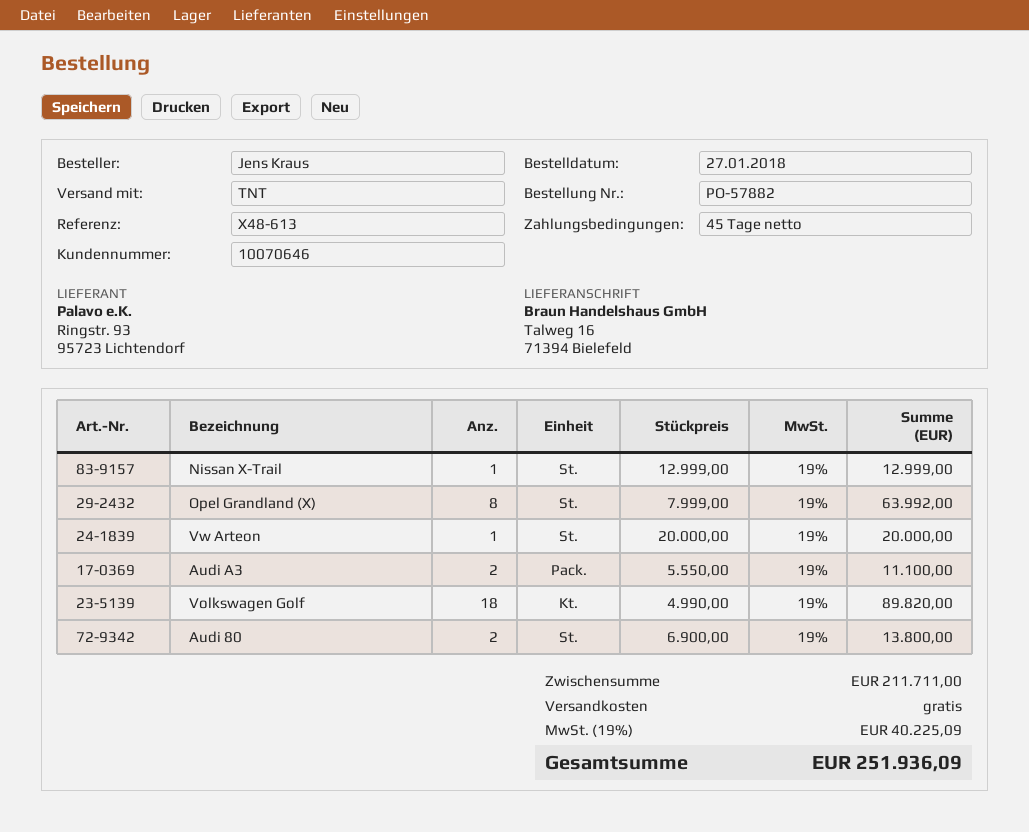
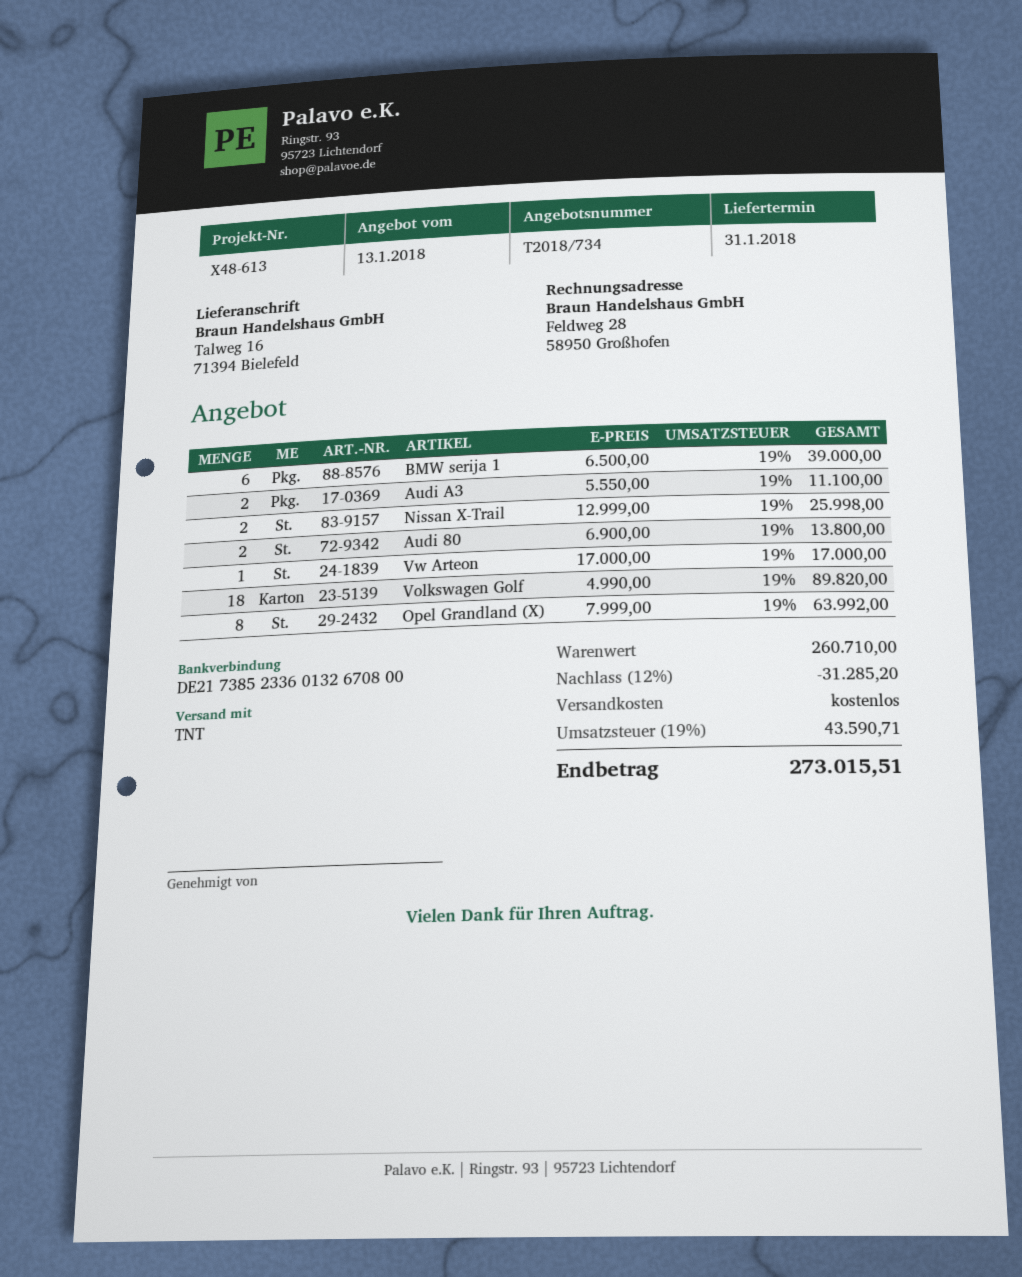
Nissan X-Trail: 1 x 12999.00 = 12999.00 -> 2 x 12999.00 = 25998.00
Vw Arteon: 1 x 20000.00 = 20000.00 -> 1 x 17000.00 = 17000.00
BMW serija 1: none -> 6 x 6500.00 = 39000.00
subtotal: 211711.00 -> 260710.00
discount: none -> 12% = 31285.20
tax: 19% = 40225.09 -> 19% = 43590.71
total: 251936.09 -> 273015.51

